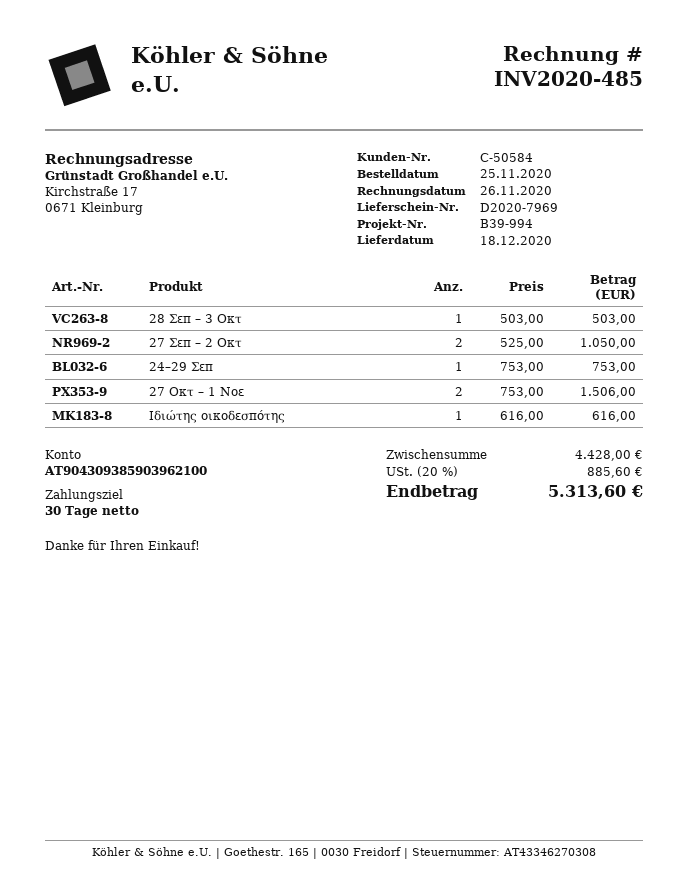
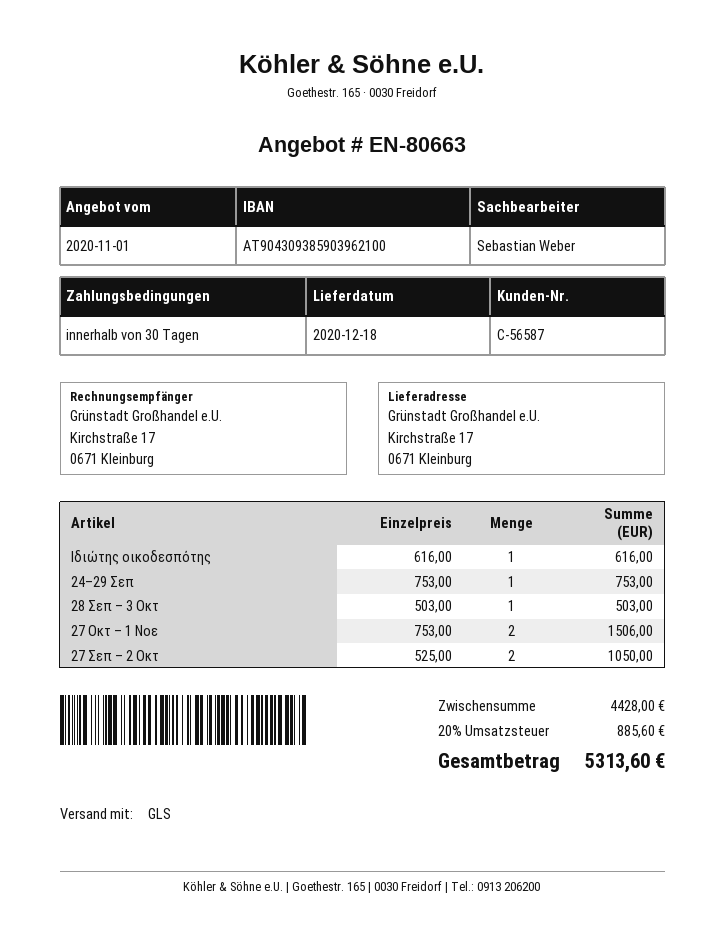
customer number: C-50584 -> C-56587

